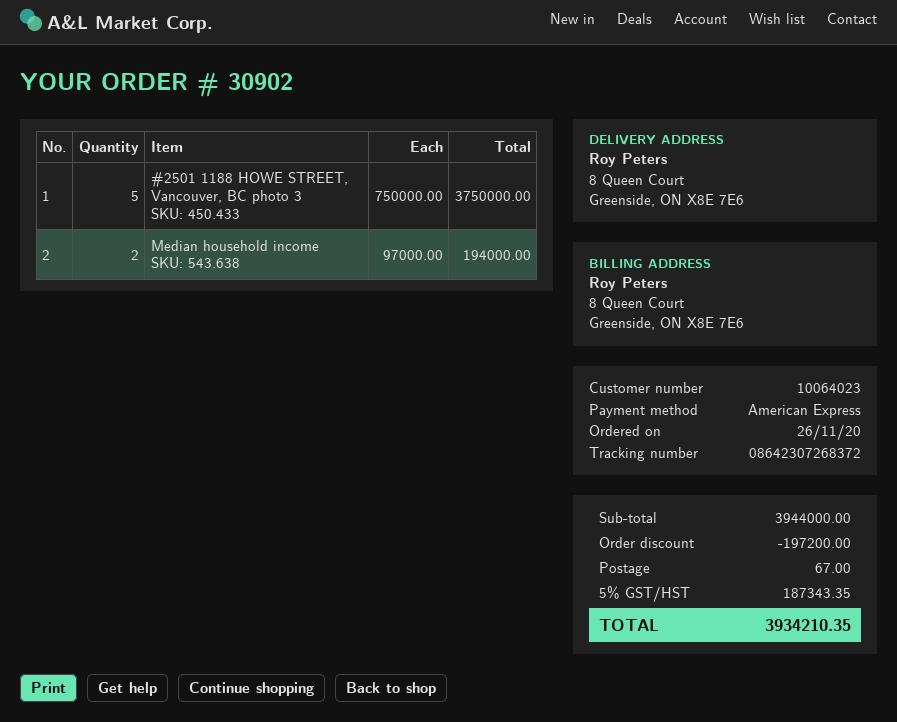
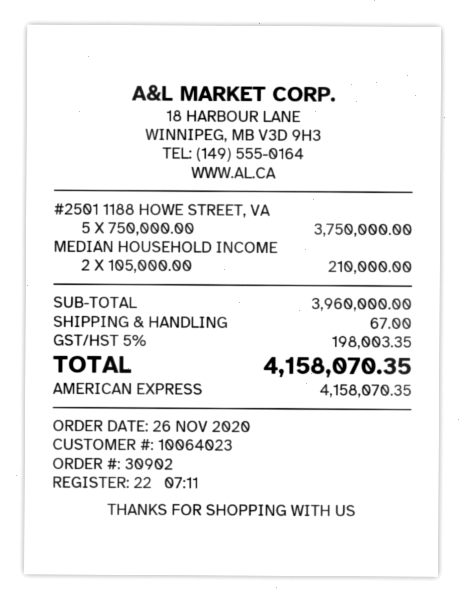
Median household income: 2 x 97000.00 = 194000.00 -> 2 x 105000.00 = 210000.00
subtotal: 3944000.00 -> 3960000.00
discount: 197200.00 -> none
tax: 5% = 187343.35 -> 5% = 198003.35
total: 3934210.35 -> 4158070.35

